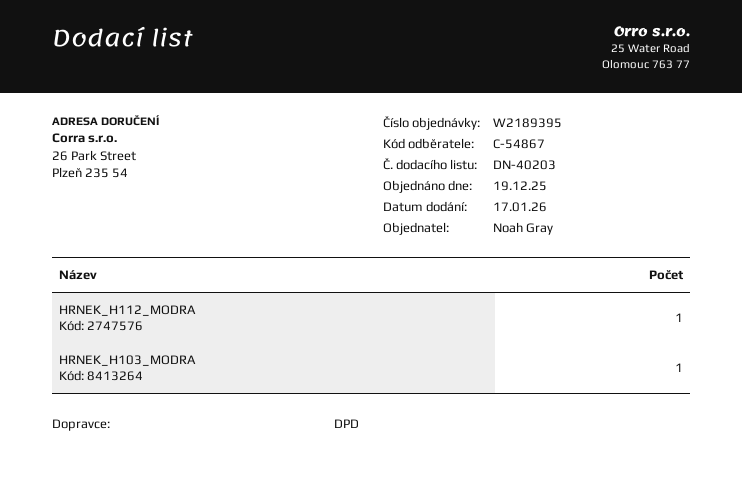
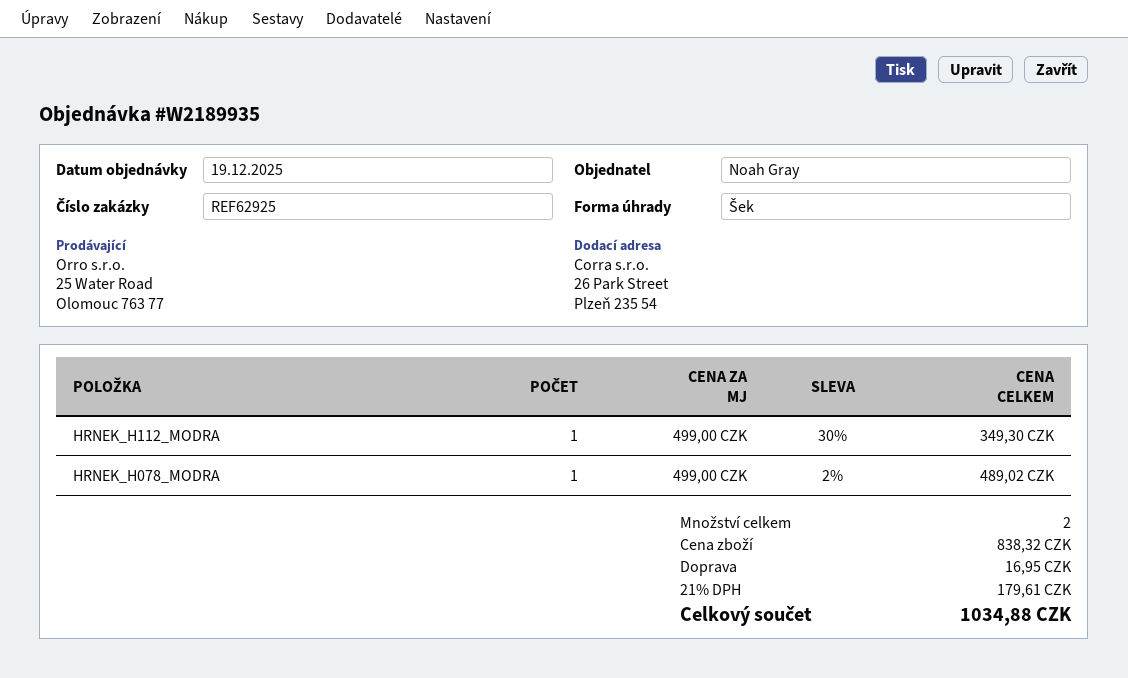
order number: W2189395 -> W2189935
HRNEK_H103_MODRA: 1 -> none
HRNEK_H078_MODRA: none -> 1

